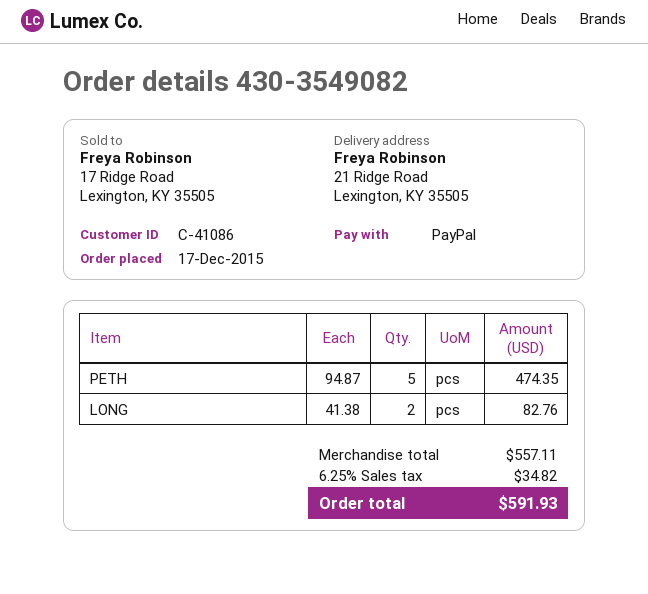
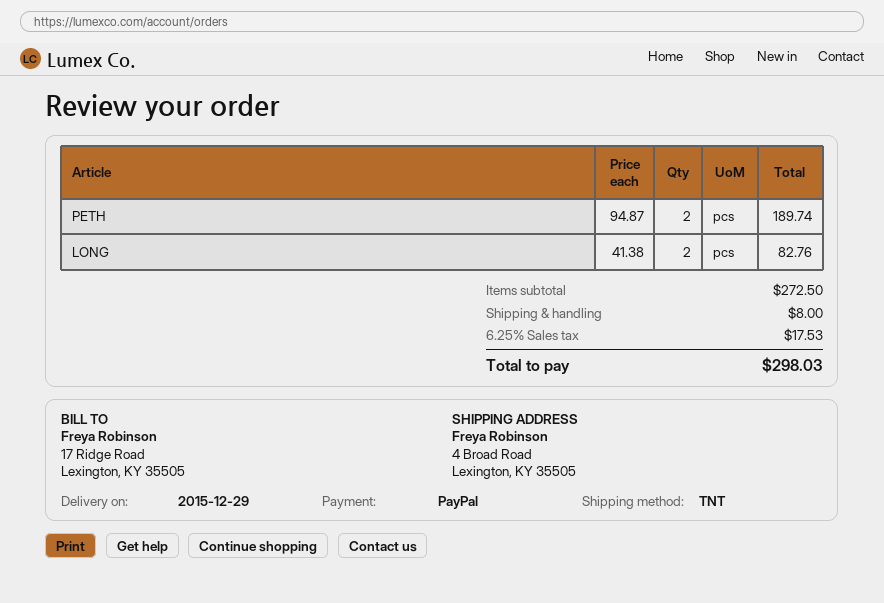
ship to: 21 Ridge Road, Lexington, KY 35505 -> 4 Broad Road, Lexington, KY 35505
PETH: 5 x 94.87 = 474.35 -> 2 x 94.87 = 189.74
subtotal: 557.11 -> 272.50
shipping: none -> 8.00
tax: 6.25% = 34.82 -> 6.25% = 17.53
total: 591.93 -> 298.03

